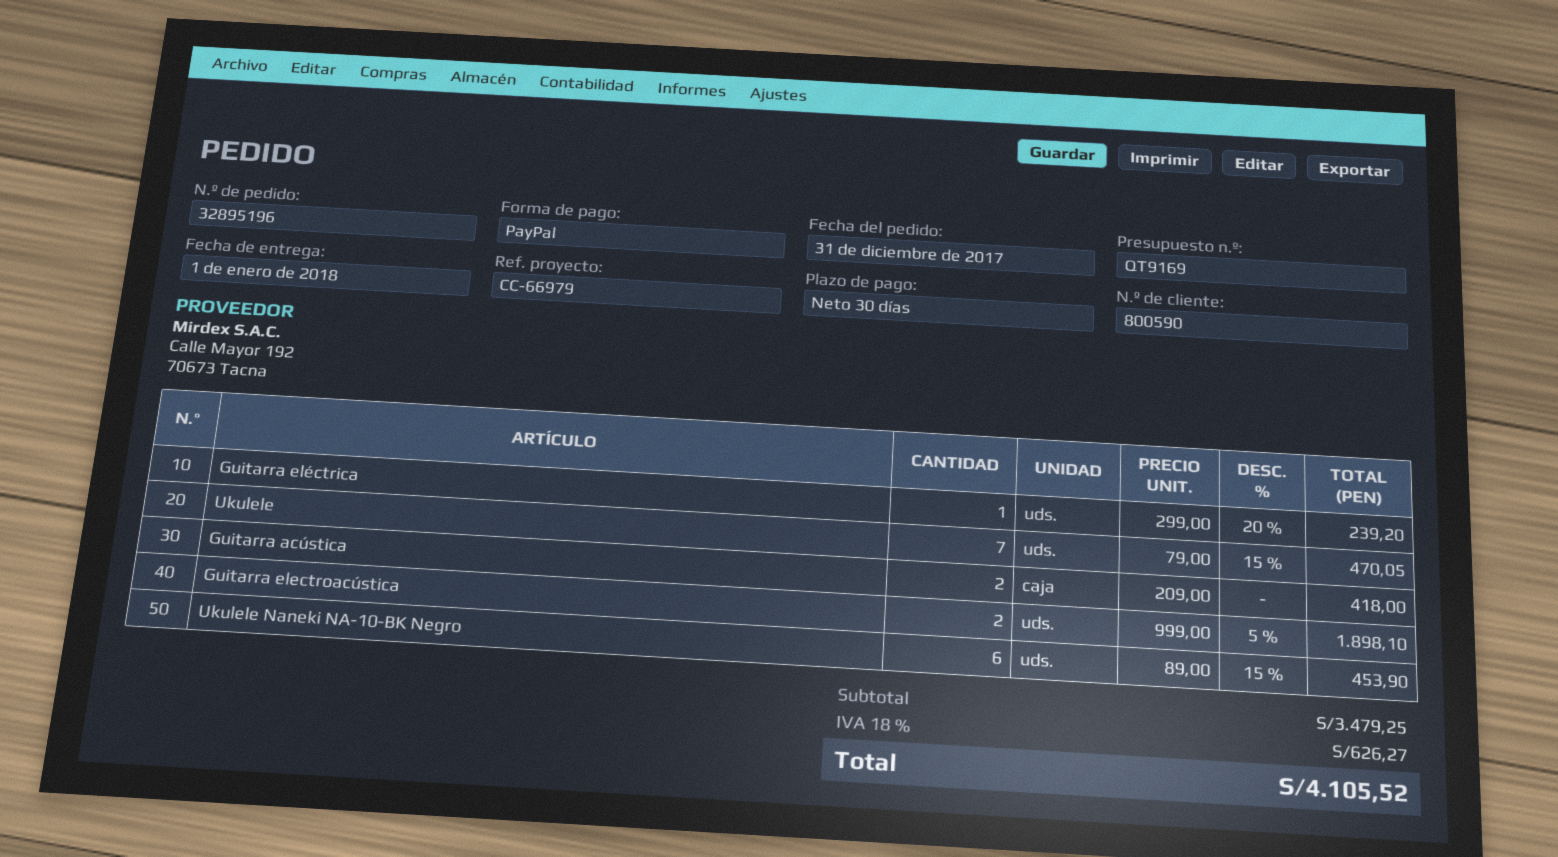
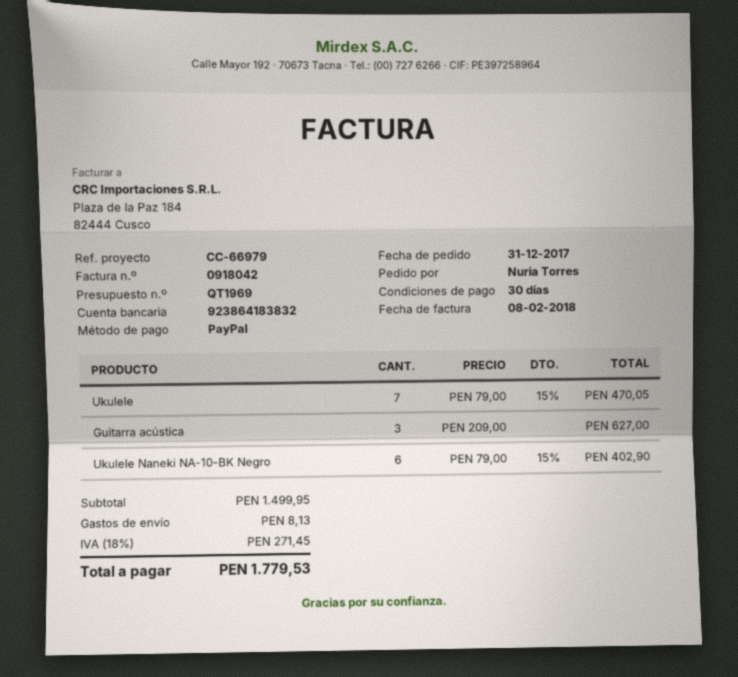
quote number: QT9169 -> QT1969
Guitarra eléctrica: 1 x 299.00 - 20% = 239.20 -> none
Guitarra acústica: 2 x 209.00 = 418.00 -> 3 x 209.00 = 627.00
Guitarra electroacústica: 2 x 999.00 - 5% = 1898.10 -> none
Ukulele Naneki NA-10-BK Negro: 6 x 89.00 - 15% = 453.90 -> 6 x 79.00 - 15% = 402.90
subtotal: 3479.25 -> 1499.95
shipping: none -> 8.13
tax: 18% = 626.27 -> 18% = 271.45
total: 4105.52 -> 1779.53

